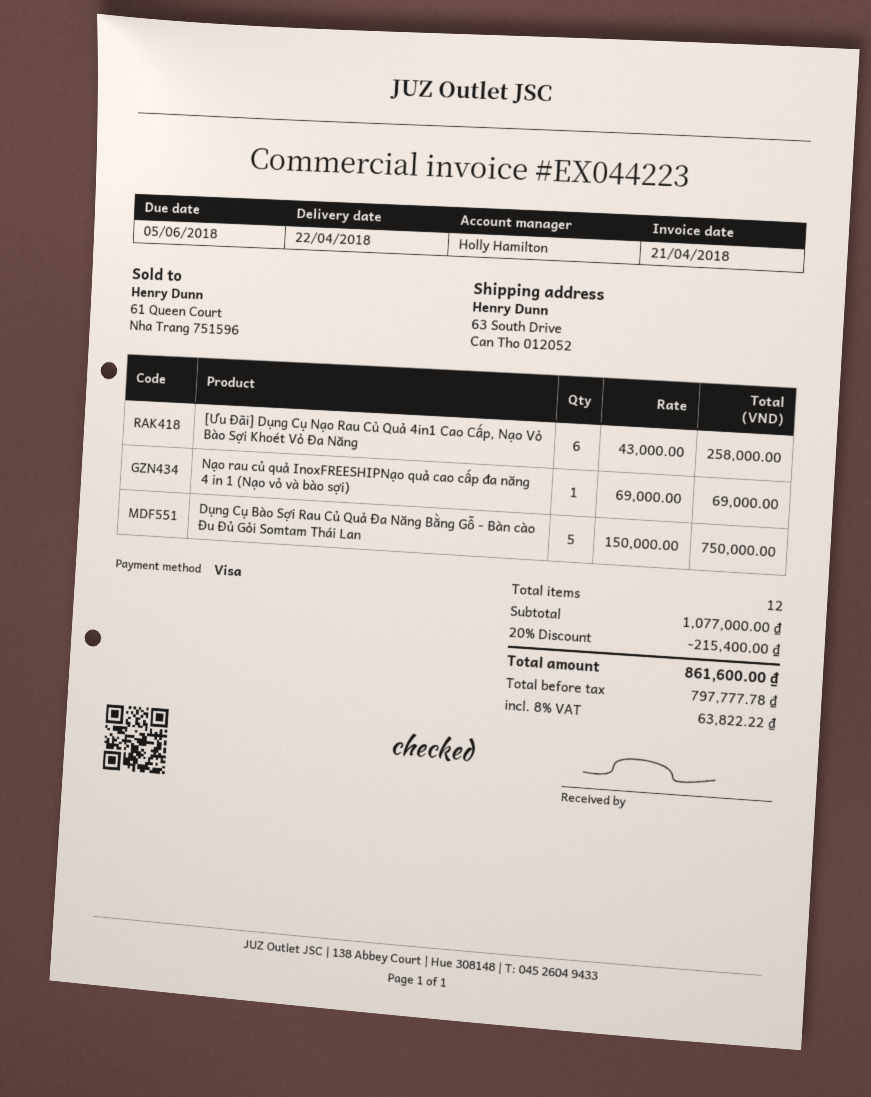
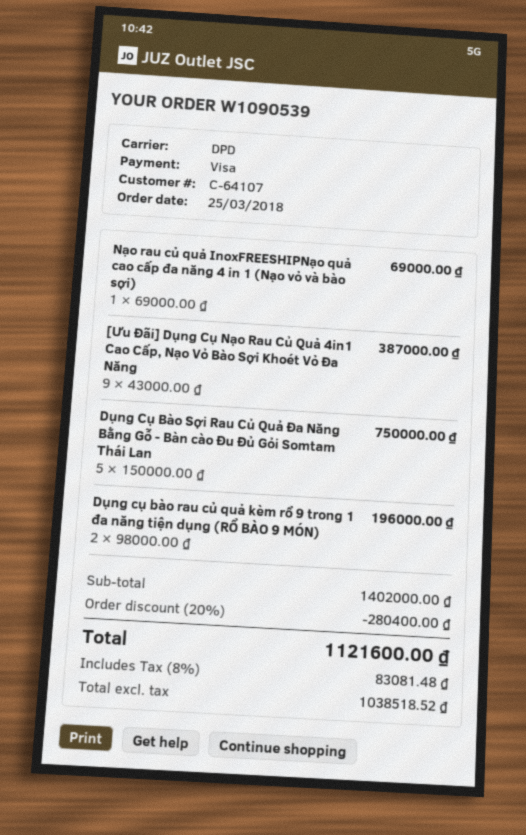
[Ưu Đãi] Dụng Cụ Nạo Rau Củ Quả 4in1 Cao Cấp, Nạo Vỏ Bào Sợi Khoét Vỏ Đa Năng: 6 x 43000.00 = 258000.00 -> 9 x 43000.00 = 387000.00
Dụng cụ bào rau củ quả kèm rổ 9 trong 1 đa năng tiện dụng (RỔ BÀO 9 MÓN): none -> 2 x 98000.00 = 196000.00
subtotal: 1077000.00 -> 1402000.00
discount: 20% = 215400.00 -> 20% = 280400.00
net: 797777.78 -> 1038518.52
tax: 8% = 63822.22 -> 8% = 83081.48
total: 861600.00 -> 1121600.00

